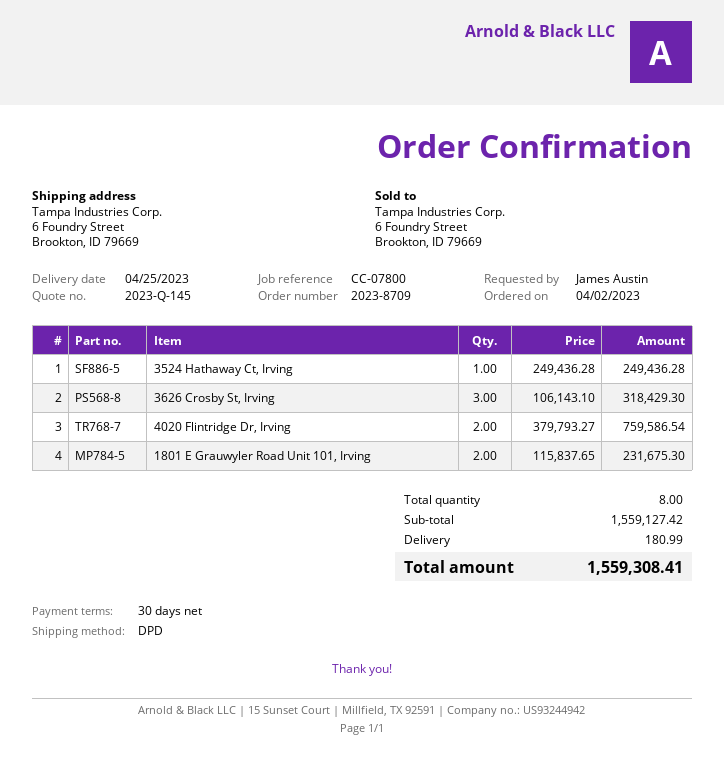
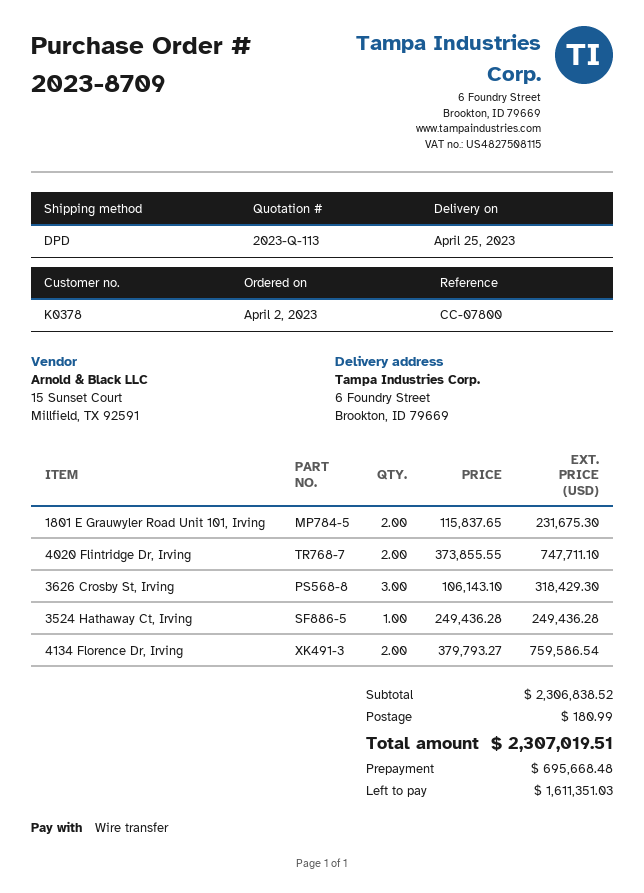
quote number: 2023-Q-145 -> 2023-Q-113
4020 Flintridge Dr, Irving: 2 x 379793.27 = 759586.54 -> 2 x 373855.55 = 747711.10
4134 Florence Dr, Irving: none -> 2 x 379793.27 = 759586.54
subtotal: 1559127.42 -> 2306838.52
total: 1559308.41 -> 2307019.51

